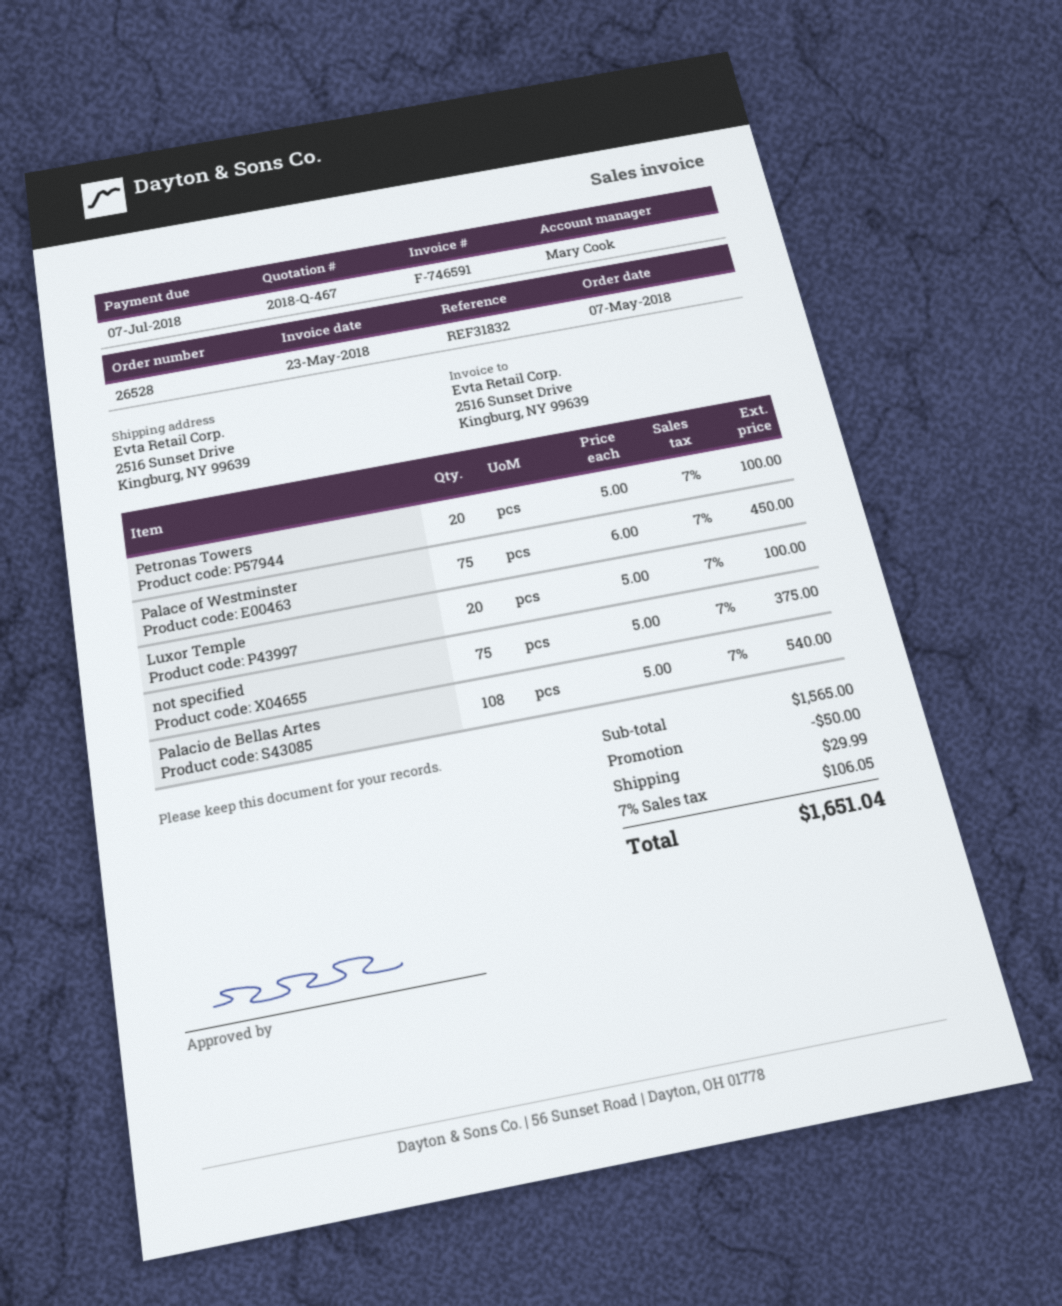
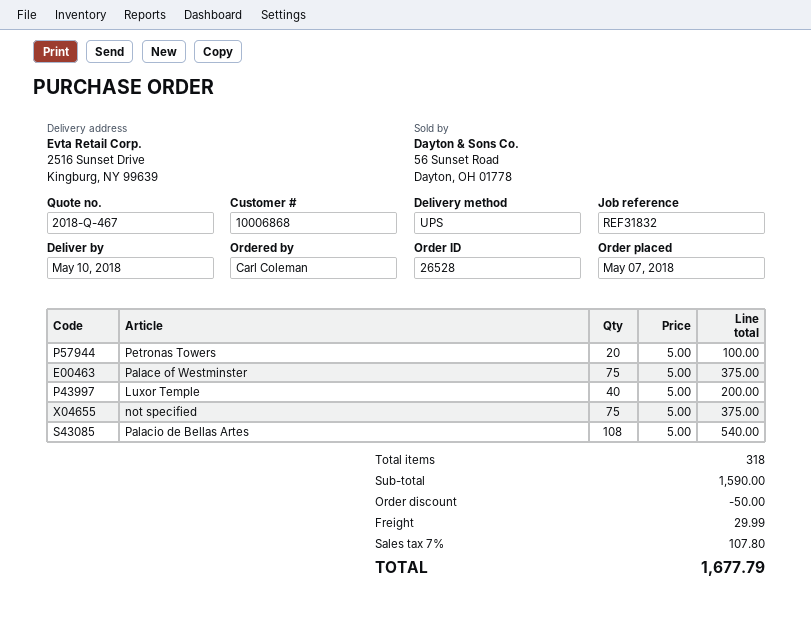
Palace of Westminster: 75 x 6.00 = 450.00 -> 75 x 5.00 = 375.00
Luxor Temple: 20 x 5.00 = 100.00 -> 40 x 5.00 = 200.00
subtotal: 1565.00 -> 1590.00
tax: 7% = 106.05 -> 7% = 107.80
total: 1651.04 -> 1677.79

